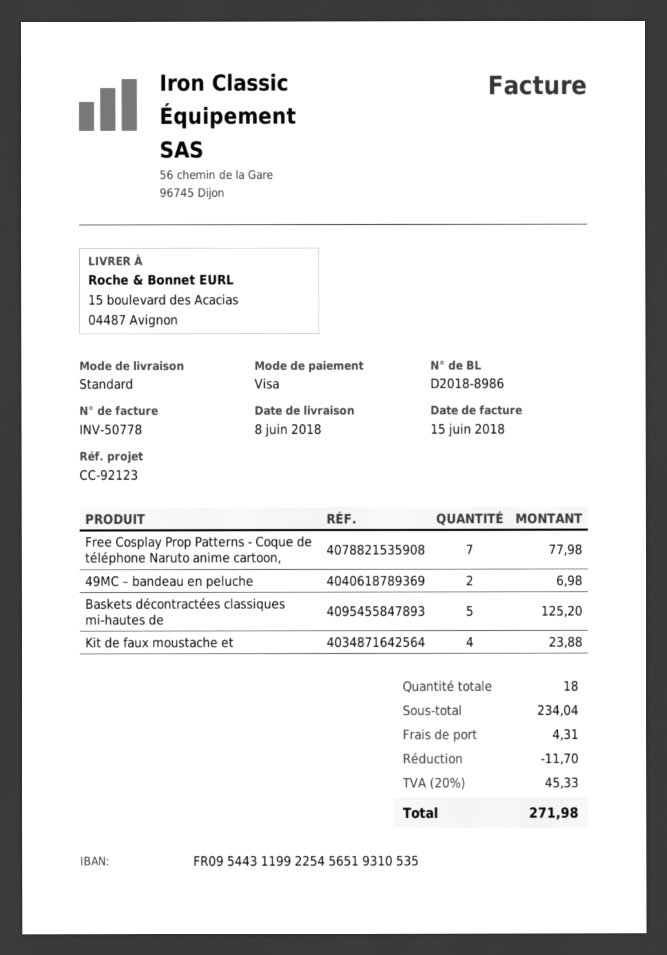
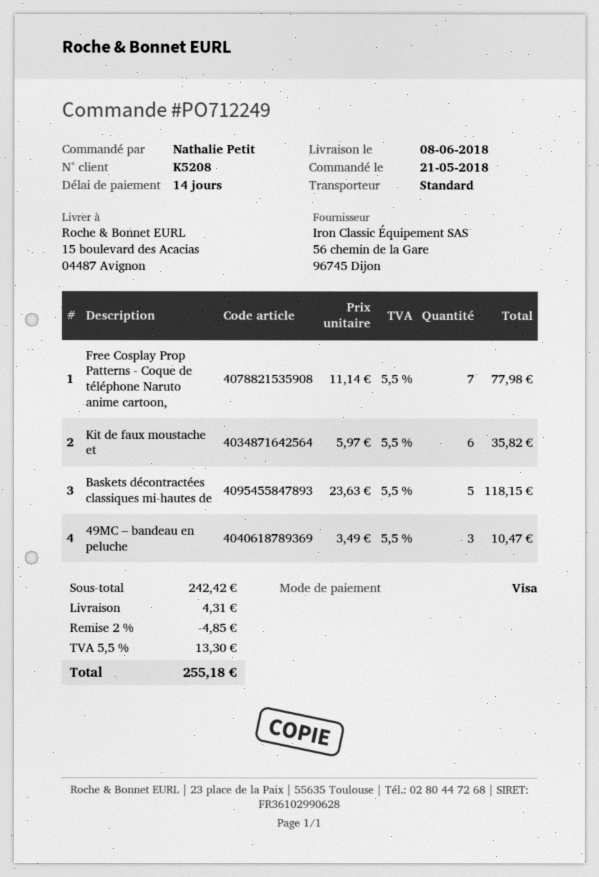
49MC – bandeau en peluche: 2 for 6.98 -> 3 for 10.47
Baskets décontractées classiques mi-hautes de: 5 for 125.20 -> 5 for 118.15
Kit de faux moustache et: 4 for 23.88 -> 6 for 35.82
subtotal: 234.04 -> 242.42
discount: 11.70 -> 4.85
tax: 20% = 45.33 -> 5.5% = 13.30
total: 271.98 -> 255.18

